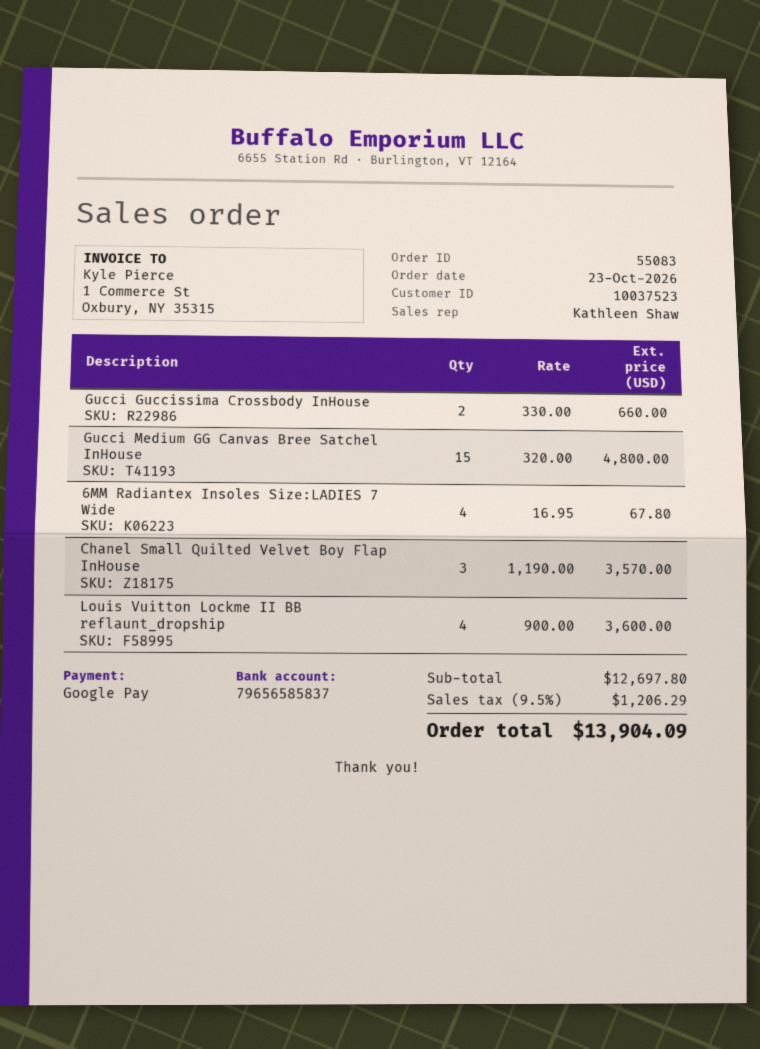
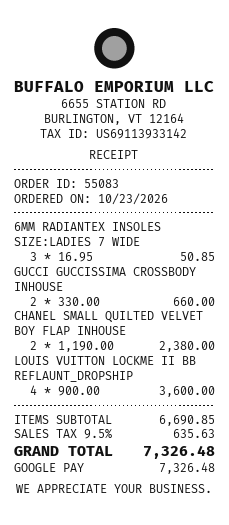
Gucci Medium GG Canvas Bree Satchel InHouse: 15 x 320.00 = 4800.00 -> none
6MM Radiantex Insoles Size:LADIES 7 Wide: 4 x 16.95 = 67.80 -> 3 x 16.95 = 50.85
Chanel Small Quilted Velvet Boy Flap InHouse: 3 x 1190.00 = 3570.00 -> 2 x 1190.00 = 2380.00
subtotal: 12697.80 -> 6690.85
tax: 9.5% = 1206.29 -> 9.5% = 635.63
total: 13904.09 -> 7326.48

